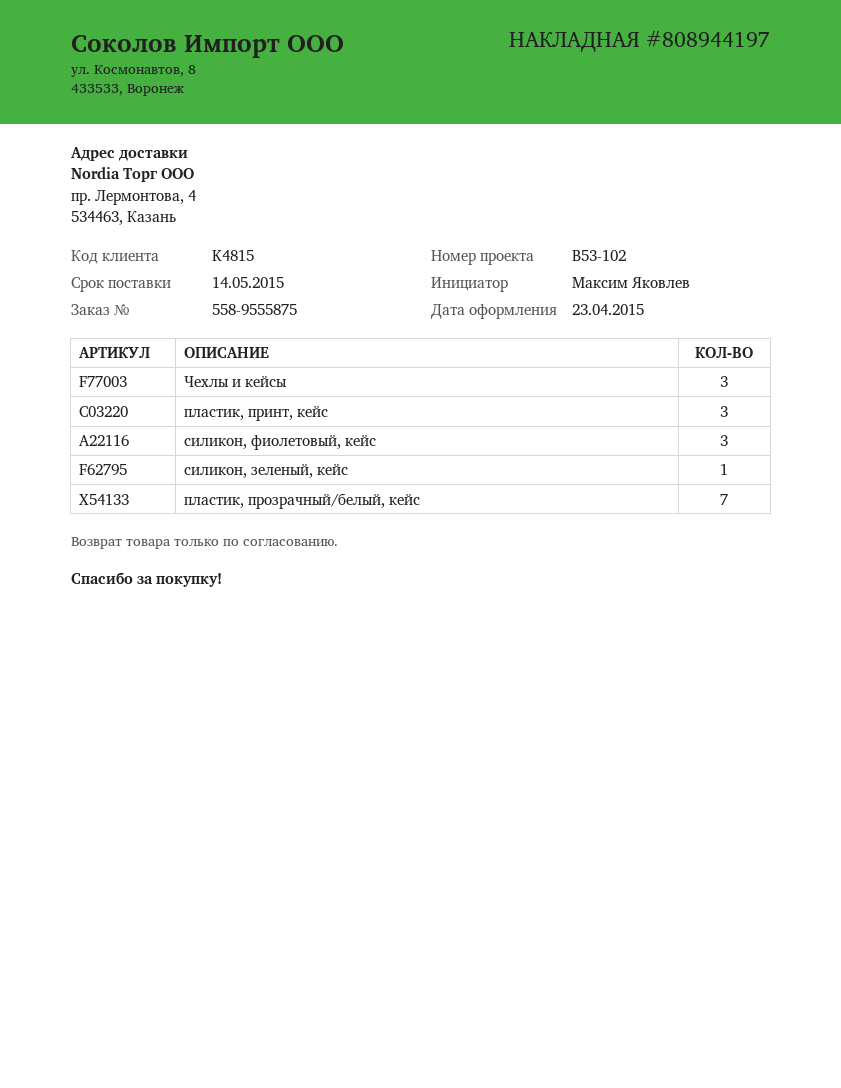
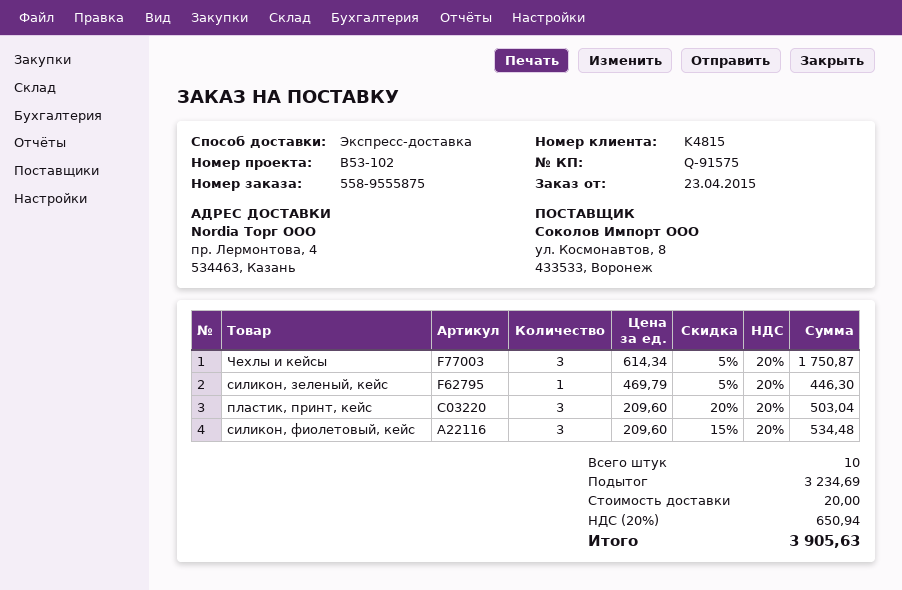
пластик, прозрачный/белый, кейс: 7 -> none

